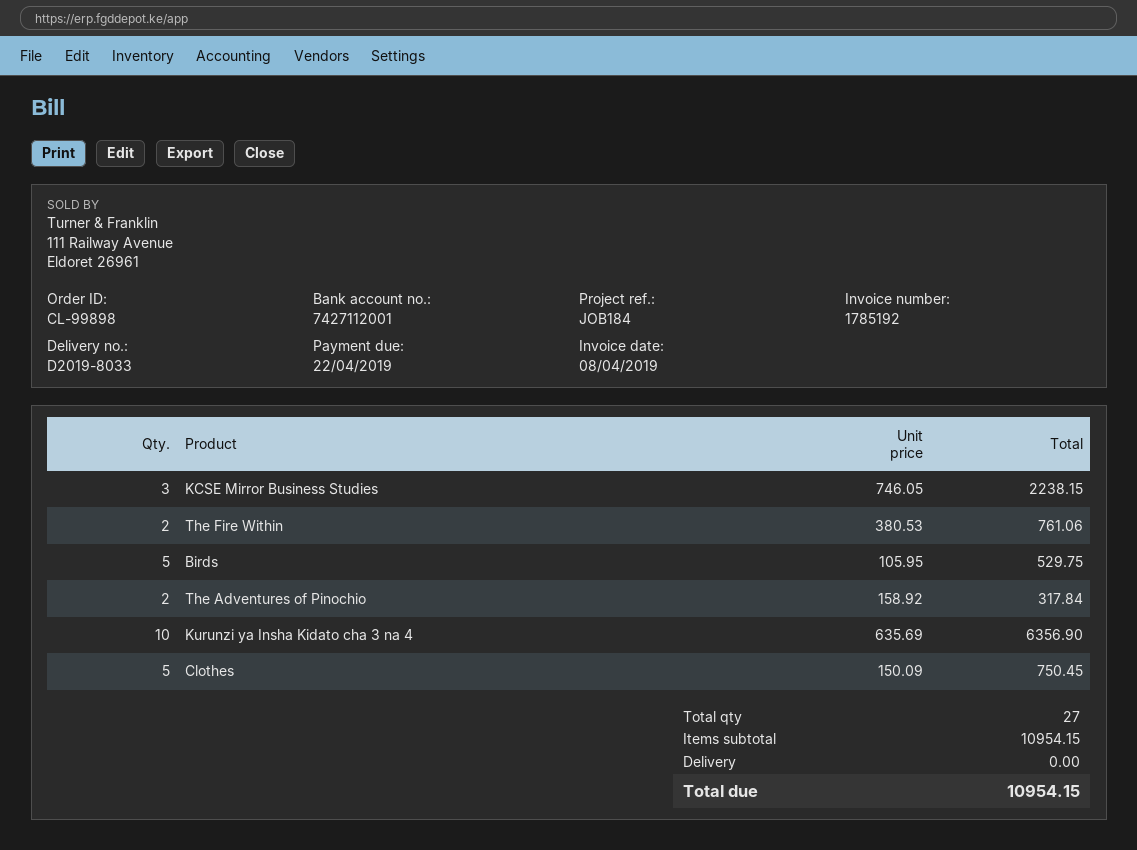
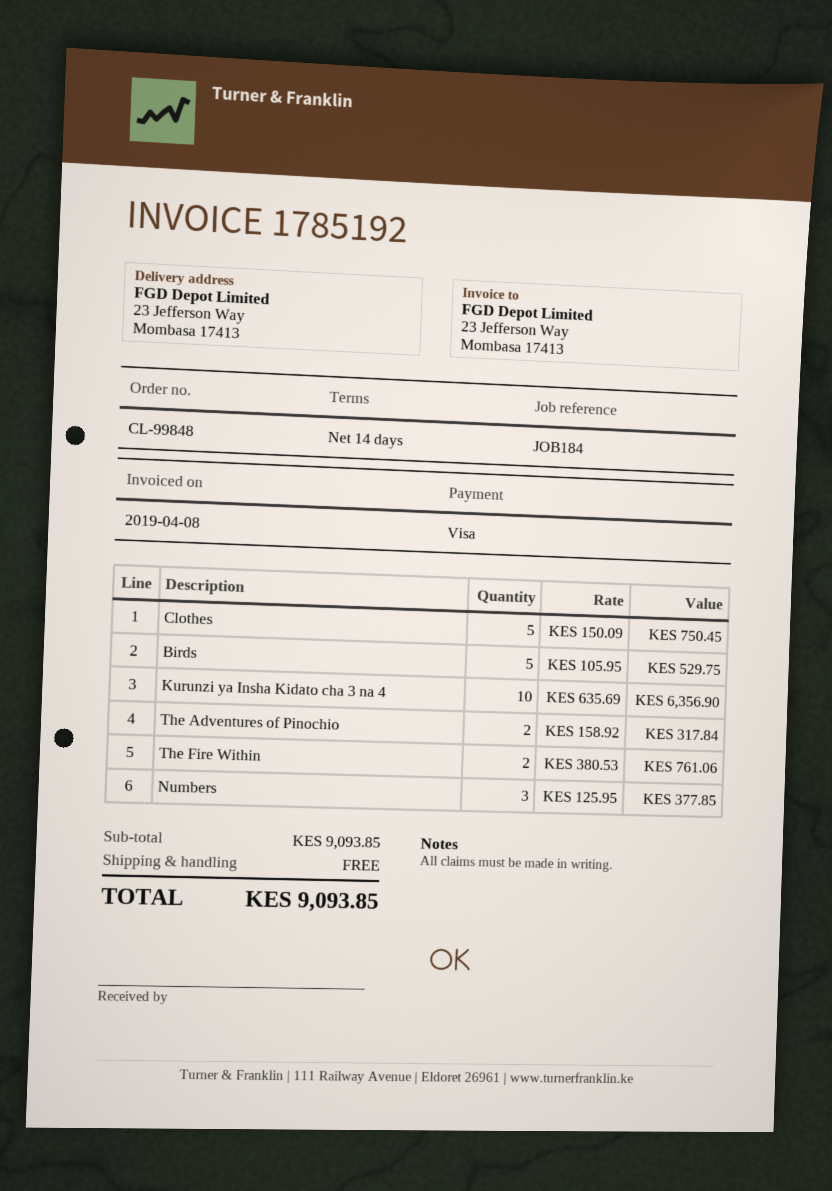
order number: CL-99898 -> CL-99848
KCSE Mirror Business Studies: 3 x 746.05 = 2238.15 -> none
Numbers: none -> 3 x 125.95 = 377.85
subtotal: 10954.15 -> 9093.85
total: 10954.15 -> 9093.85

